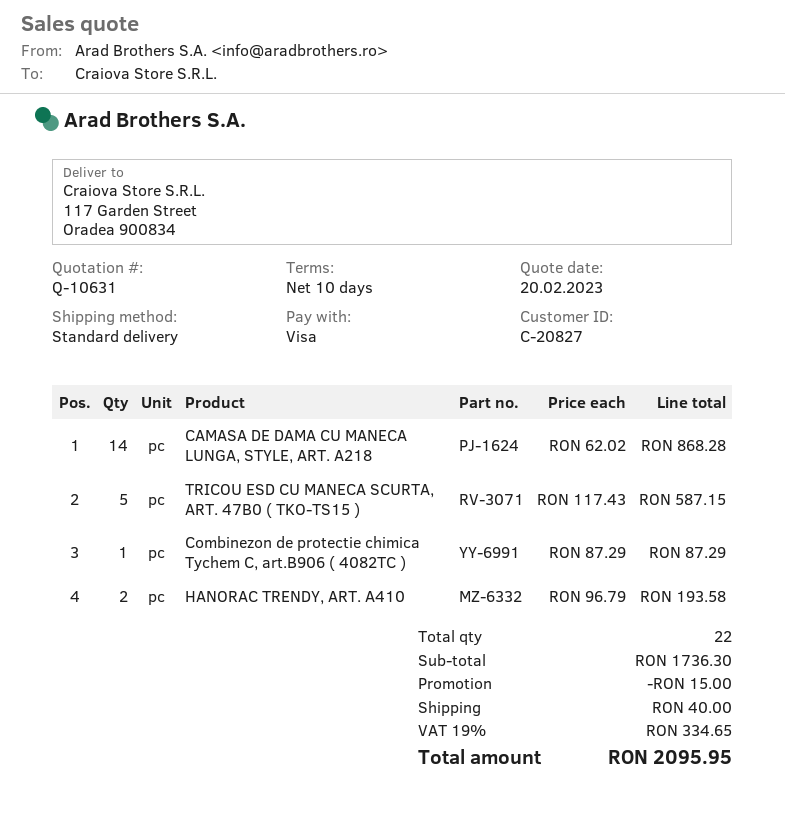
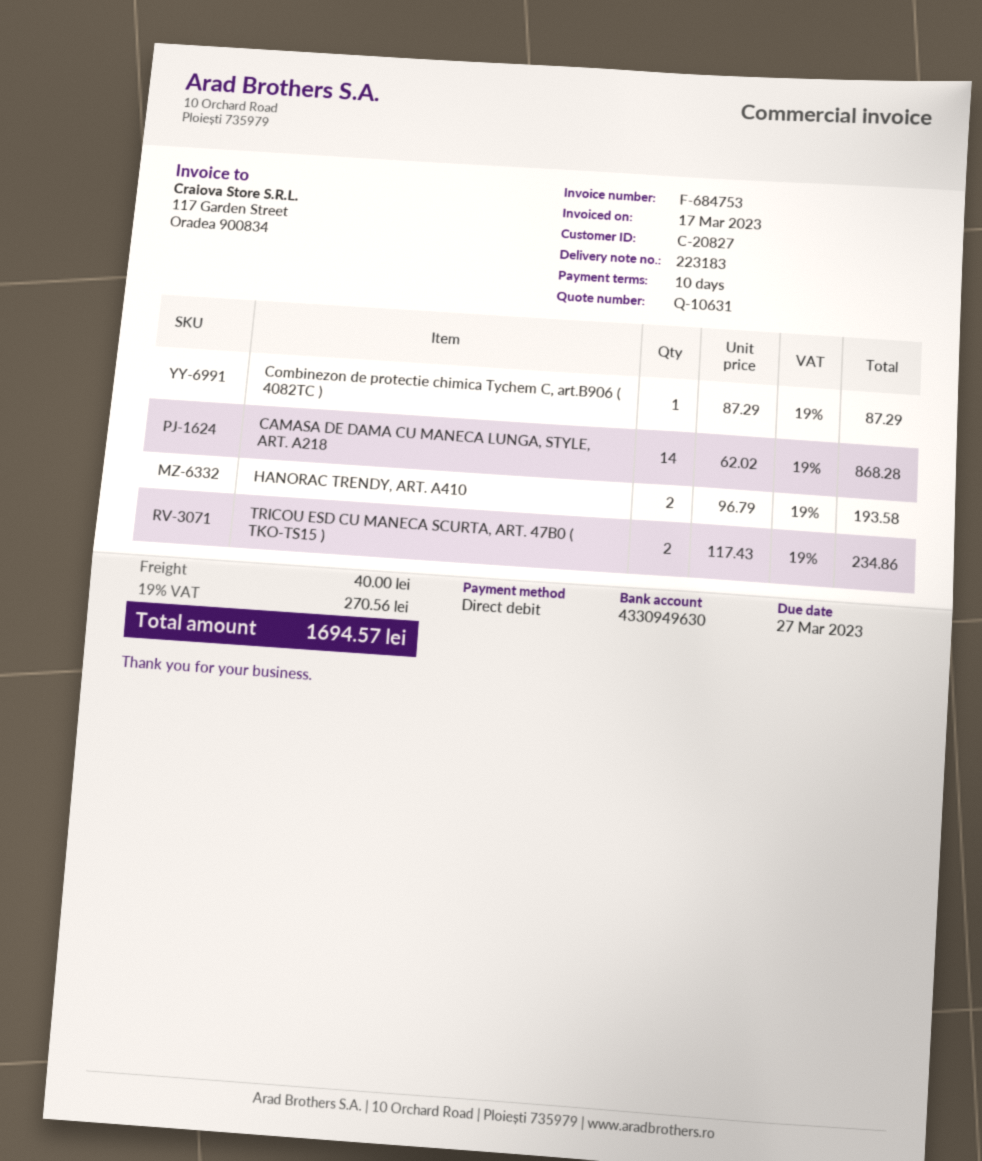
payment method: Visa -> direct debit
TRICOU ESD CU MANECA SCURTA, ART. 47B0 ( TKO-TS15 ): 5 x 117.43 = 587.15 -> 2 x 117.43 = 234.86
discount: 15.00 -> none
tax: 19% = 334.65 -> 19% = 270.56
total: 2095.95 -> 1694.57

